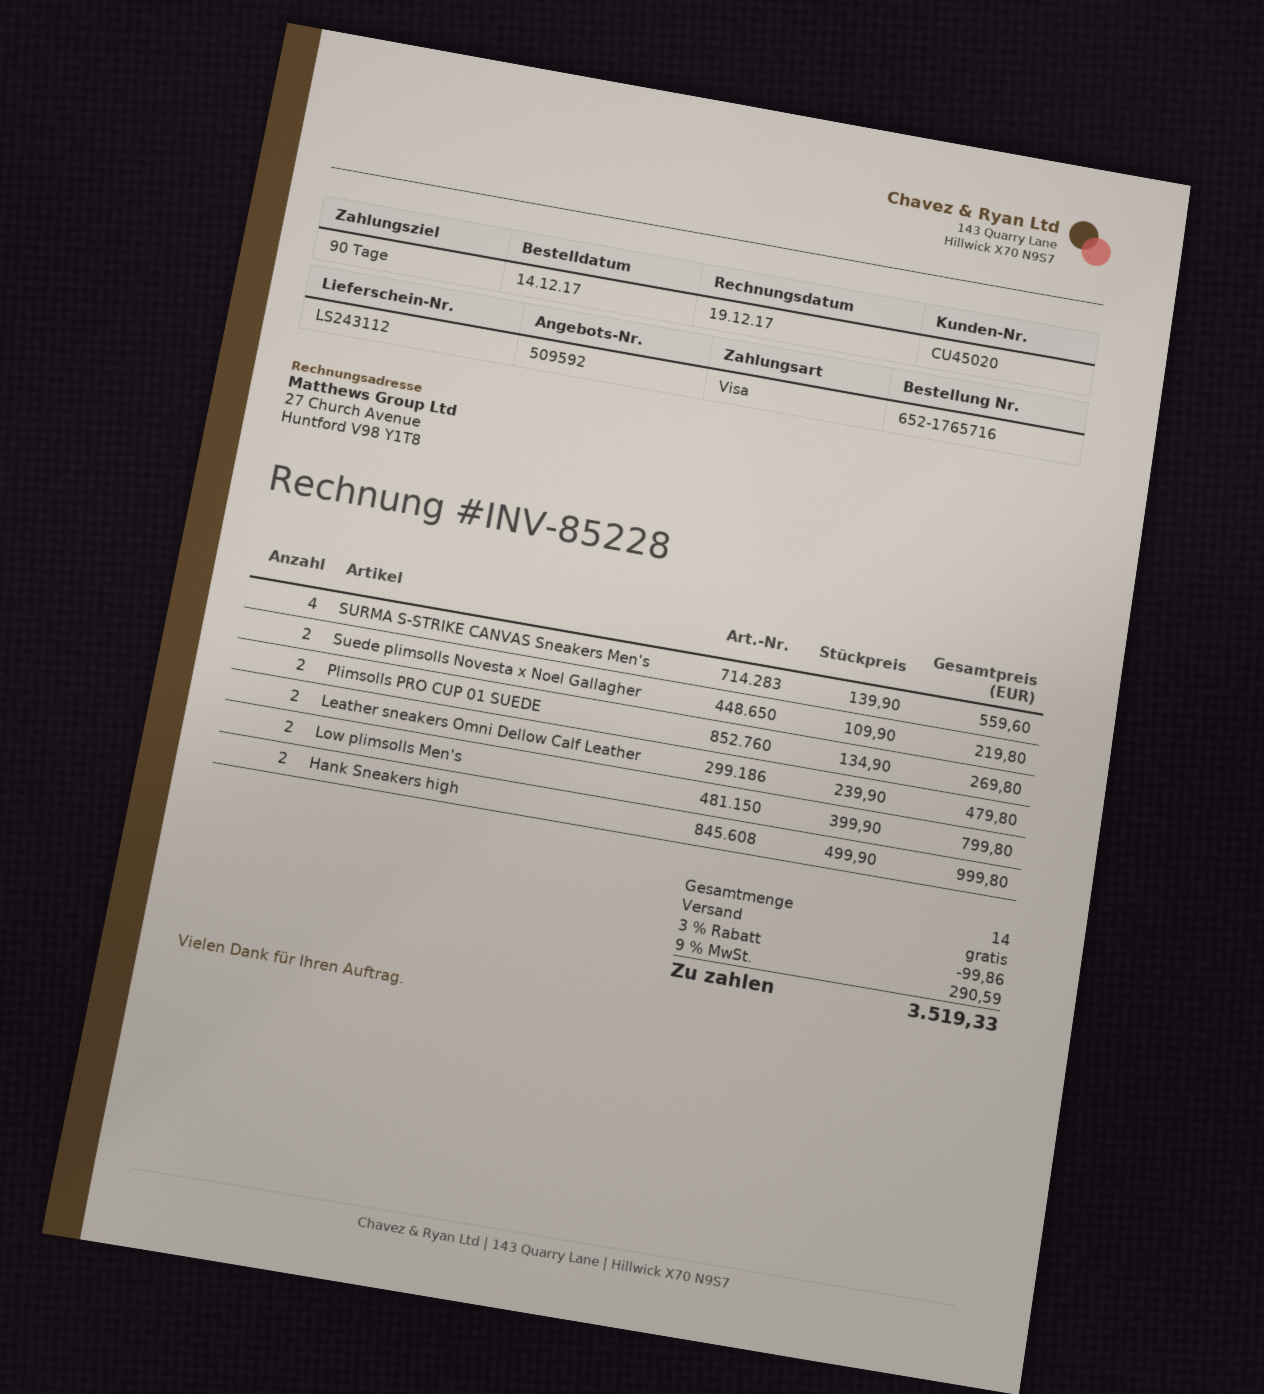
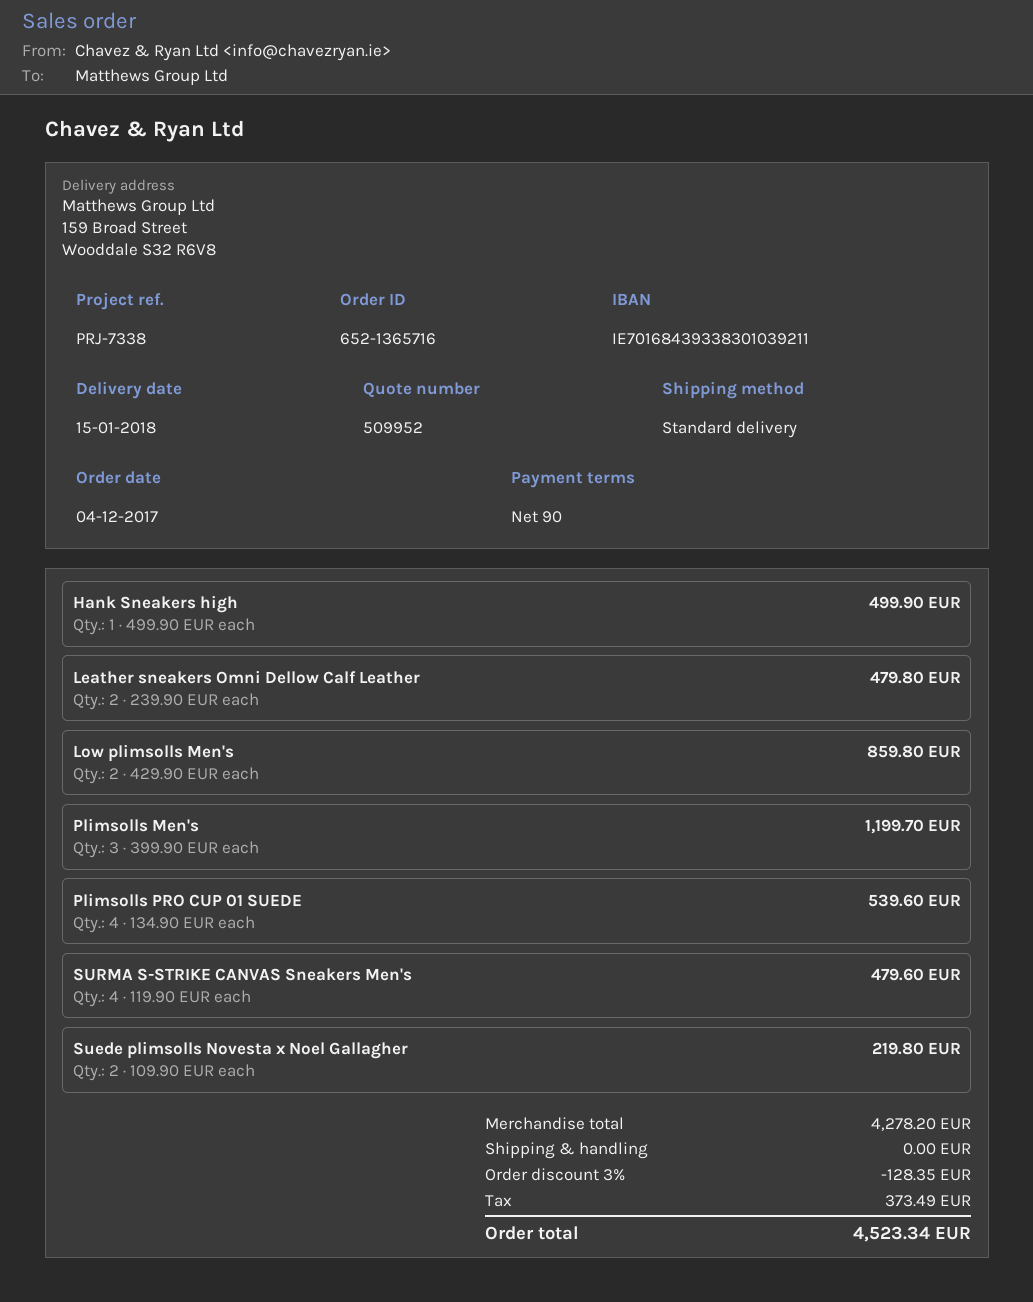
quote number: 509592 -> 509952
order number: 652-1765716 -> 652-1365716
order date: 2017-12-14 -> 2017-12-04
SURMA S-STRIKE CANVAS Sneakers Men's: 4 x 139.90 = 559.60 -> 4 x 119.90 = 479.60
Plimsolls PRO CUP 01 SUEDE: 2 x 134.90 = 269.80 -> 4 x 134.90 = 539.60
Low plimsolls Men's: 2 x 399.90 = 799.80 -> 2 x 429.90 = 859.80
Hank Sneakers high: 2 x 499.90 = 999.80 -> 1 x 499.90 = 499.90
Plimsolls Men's: none -> 3 x 399.90 = 1199.70
discount: 3% = 99.86 -> 3% = 128.35
tax: 290.59 -> 373.49
total: 3519.33 -> 4523.34

